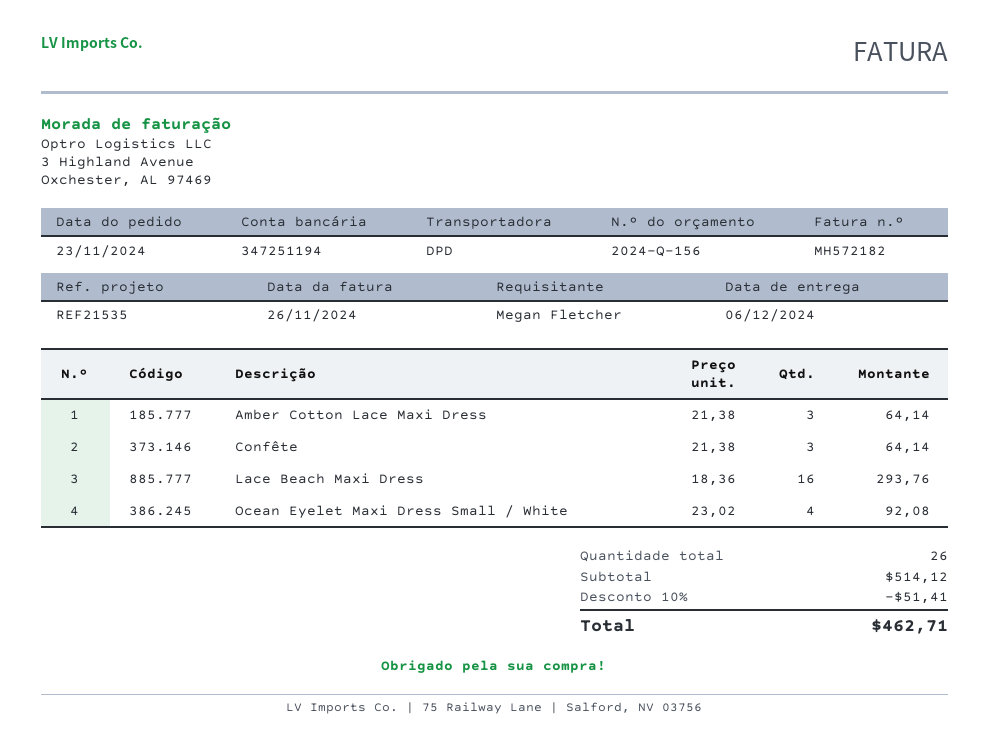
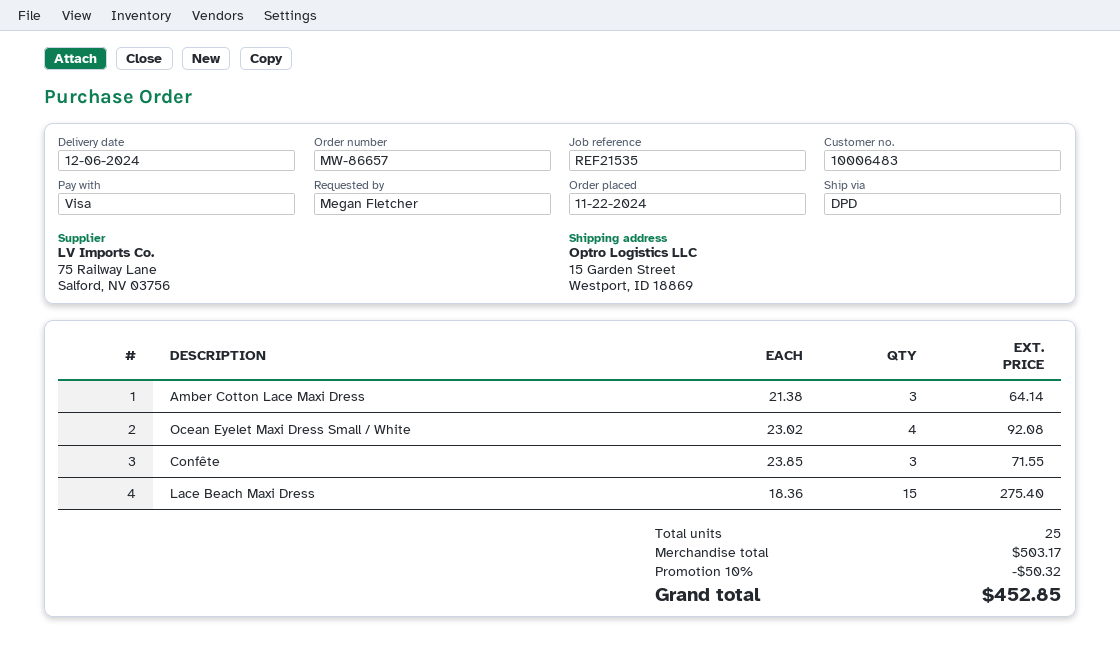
order date: 2024-11-23 -> 2024-11-22
Confête: 3 x 21.38 = 64.14 -> 3 x 23.85 = 71.55
Lace Beach Maxi Dress: 16 x 18.36 = 293.76 -> 15 x 18.36 = 275.40
total quantity: 26 -> 25
subtotal: 514.12 -> 503.17
discount: 10% = 51.41 -> 10% = 50.32
total: 462.71 -> 452.85

